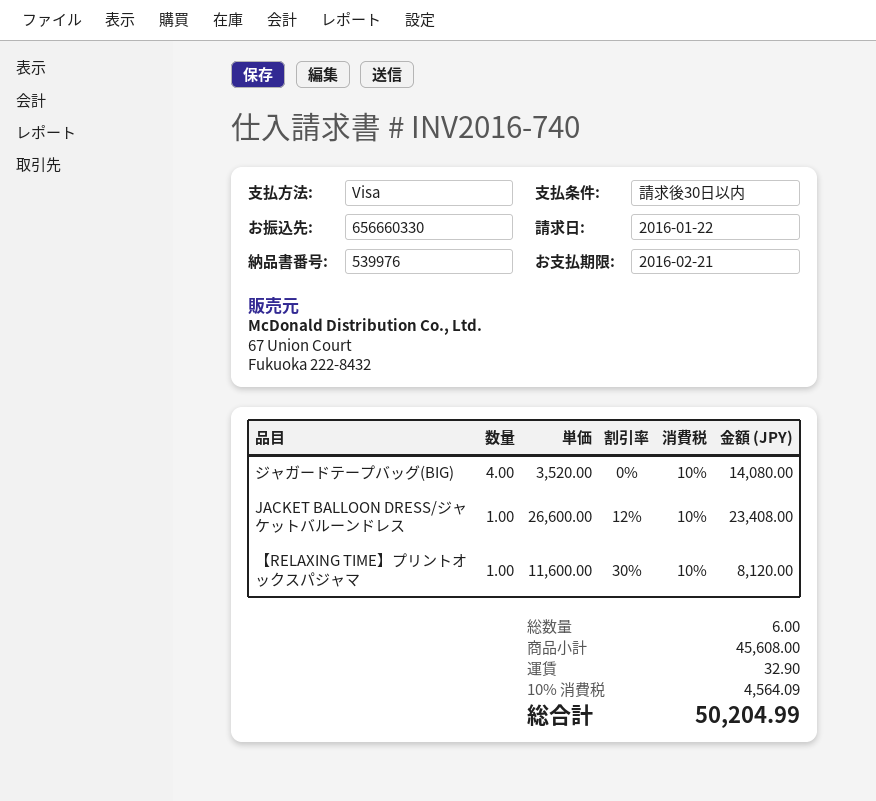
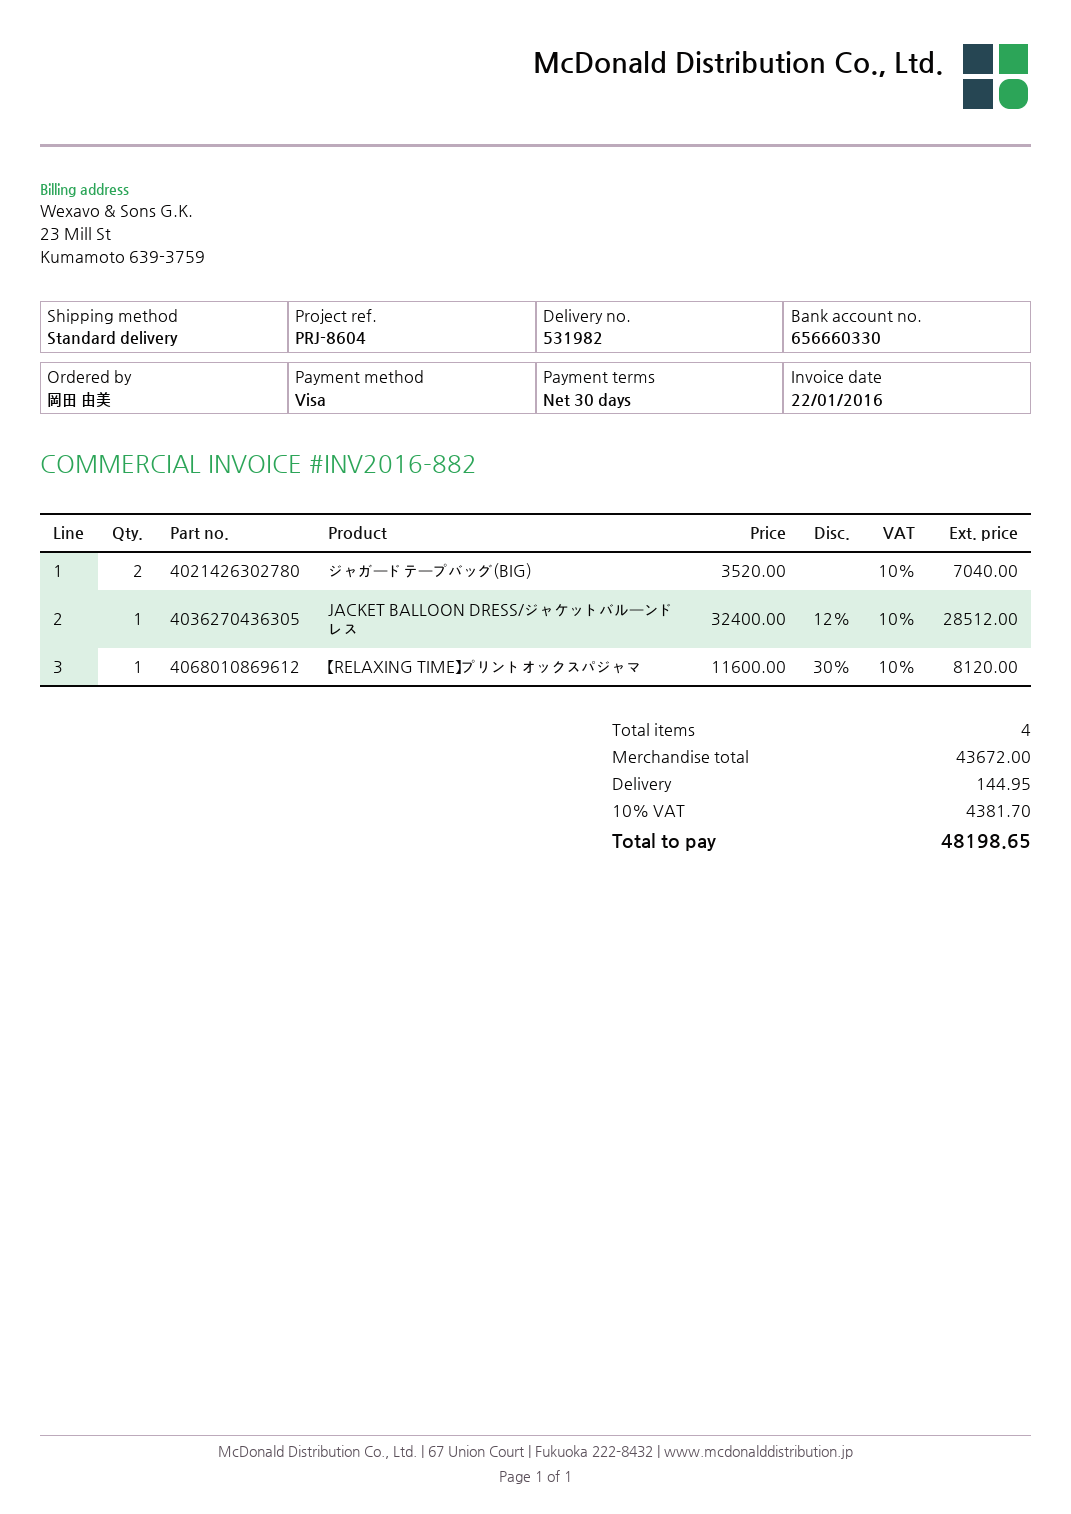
delivery note number: 539976 -> 531982
invoice number: INV2016-740 -> INV2016-882
ジャガードテープバッグ(BIG): 4 x 3520.00 = 14080.00 -> 2 x 3520.00 = 7040.00
JACKET BALLOON DRESS/ジャケットバルーンドレス: 1 x 26600.00 - 12% = 23408.00 -> 1 x 32400.00 - 12% = 28512.00
total quantity: 6 -> 4
subtotal: 45608.00 -> 43672.00
shipping: 32.90 -> 144.95
tax: 10% = 4564.09 -> 10% = 4381.70
total: 50204.99 -> 48198.65

